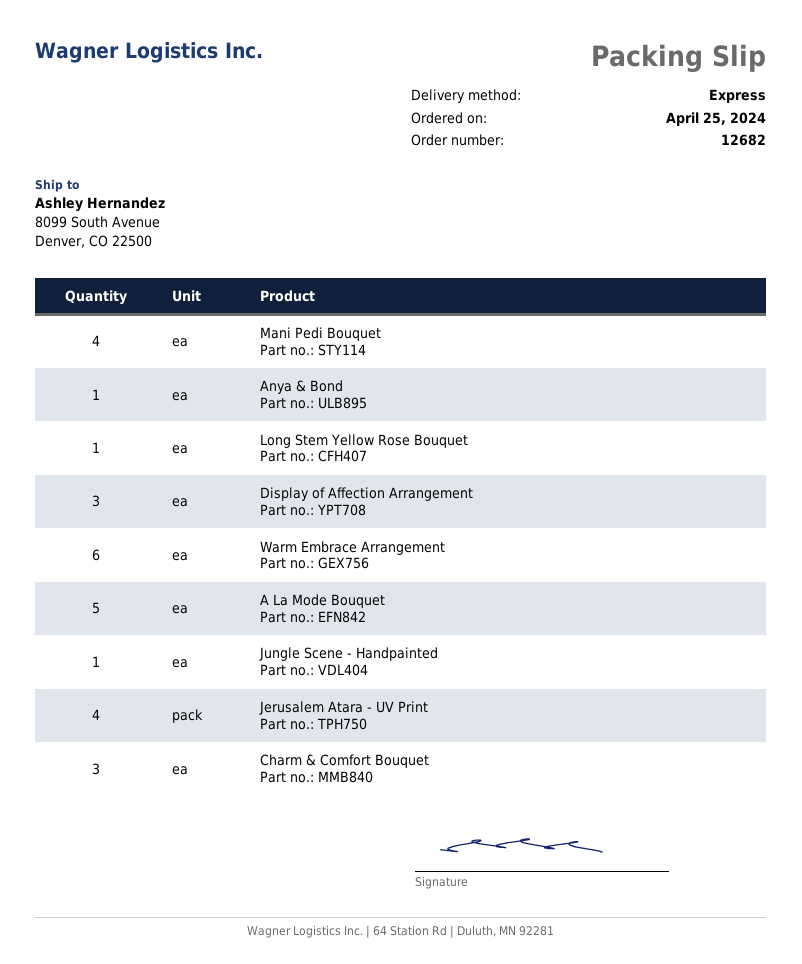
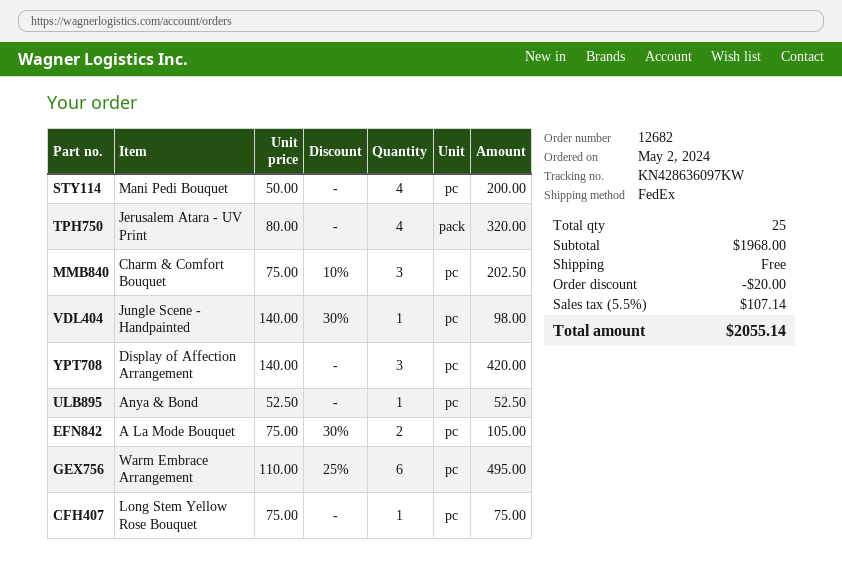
order date: 2024-04-25 -> 2024-05-02
shipping method: express -> FedEx
A La Mode Bouquet: 5 -> 2

